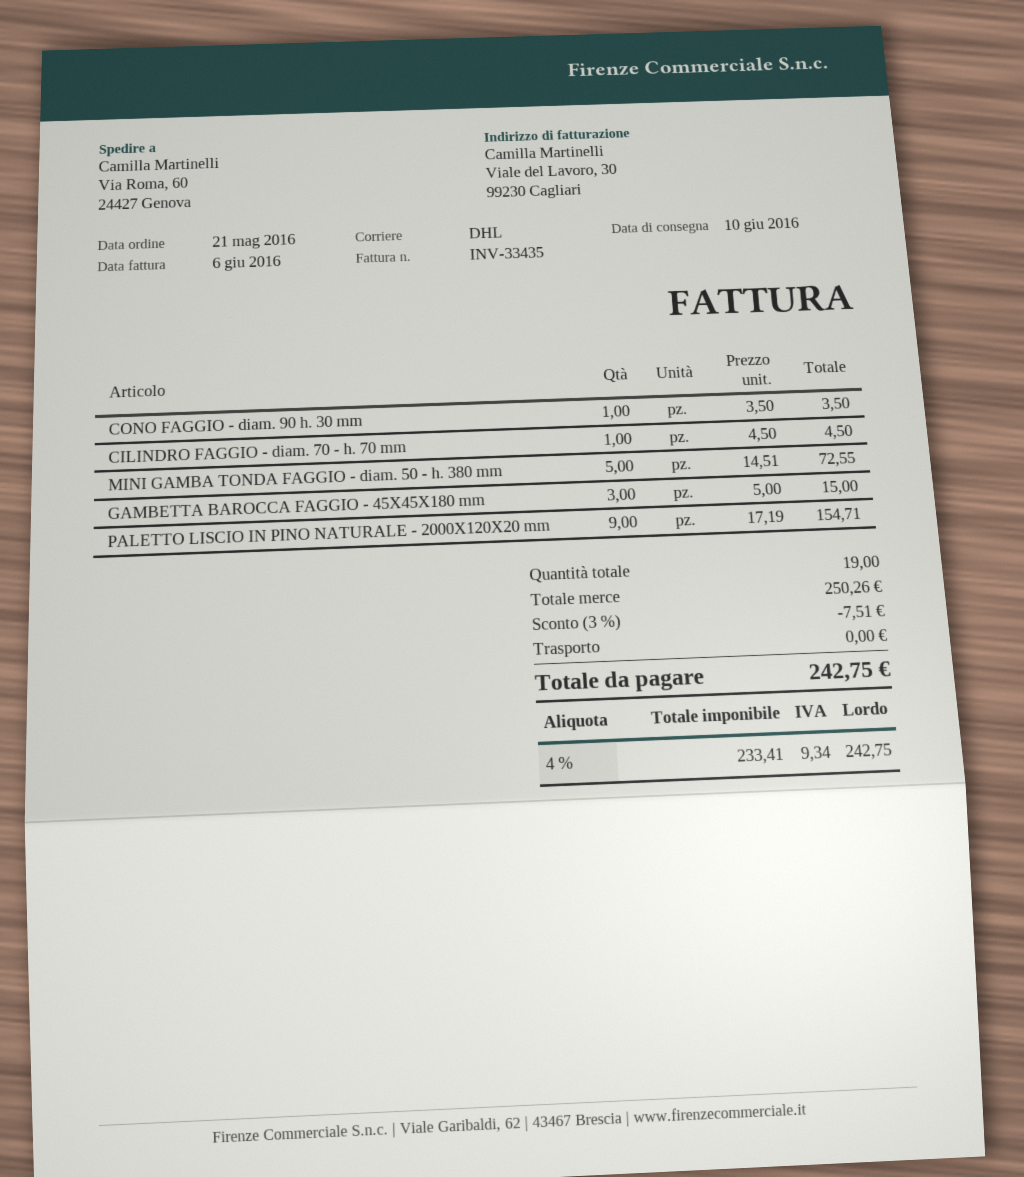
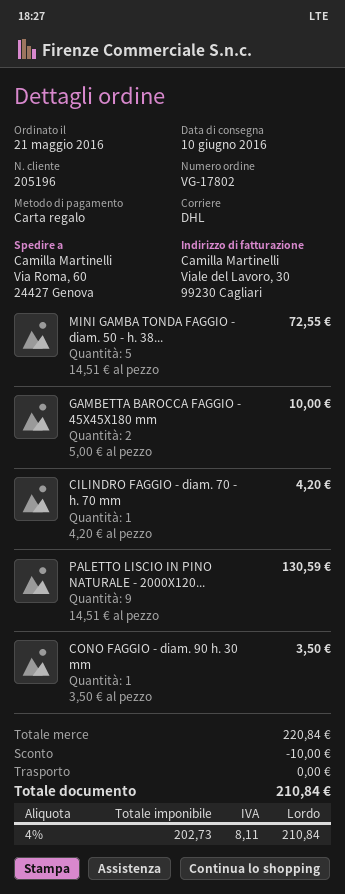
CILINDRO FAGGIO - diam. 70 - h. 70 mm: 1 x 4.50 = 4.50 -> 1 x 4.20 = 4.20
GAMBETTA BAROCCA FAGGIO - 45X45X180 mm: 3 x 5.00 = 15.00 -> 2 x 5.00 = 10.00
PALETTO LISCIO IN PINO NATURALE - 2000X120X20 mm: 9 x 17.19 = 154.71 -> 9 x 14.51 = 130.59
subtotal: 250.26 -> 220.84
discount: 7.51 -> 10.00
net: 233.41 -> 202.73
tax: 4% = 9.34 -> 4% = 8.11
total: 242.75 -> 210.84

